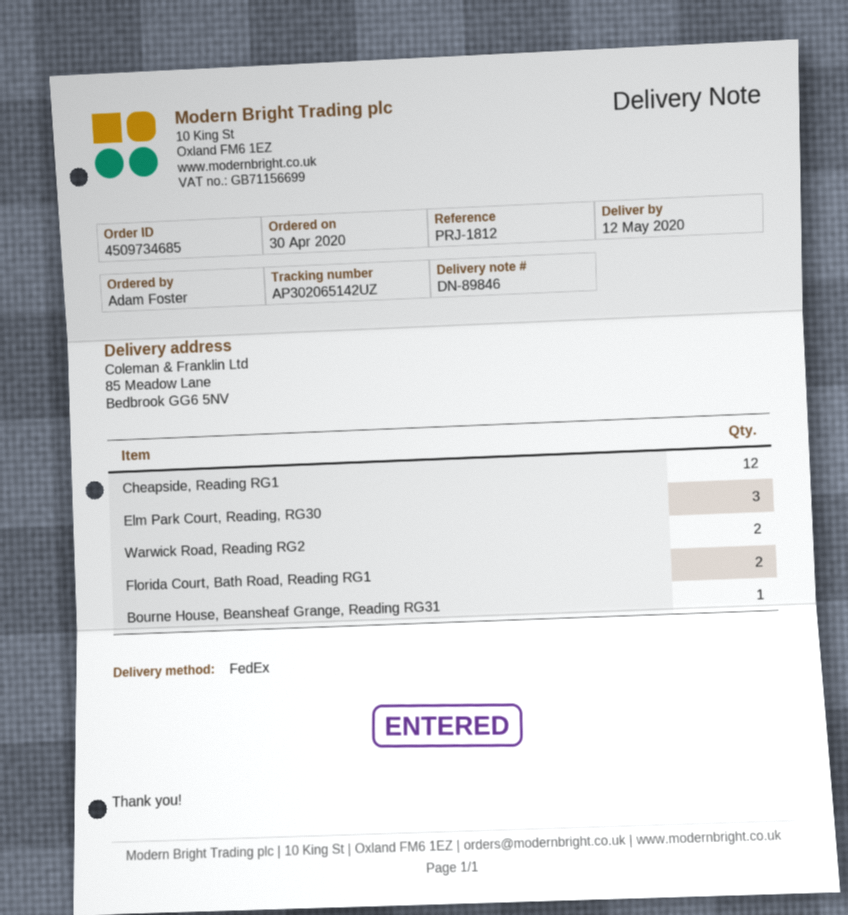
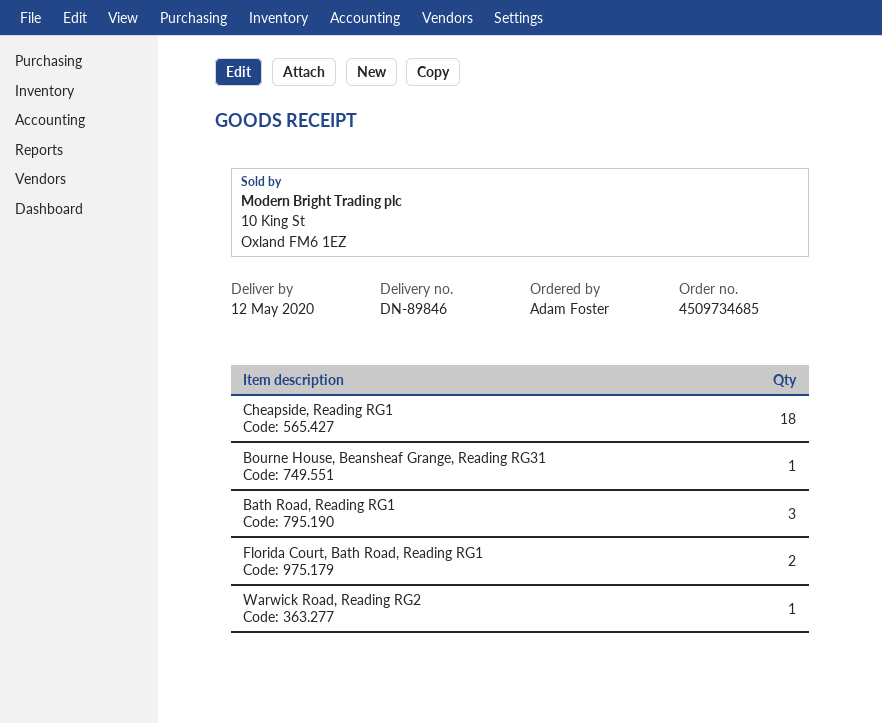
Cheapside, Reading RG1: 12 -> 18
Elm Park Court, Reading, RG30: 3 -> none
Warwick Road, Reading RG2: 2 -> 1
Bath Road, Reading RG1: none -> 3

